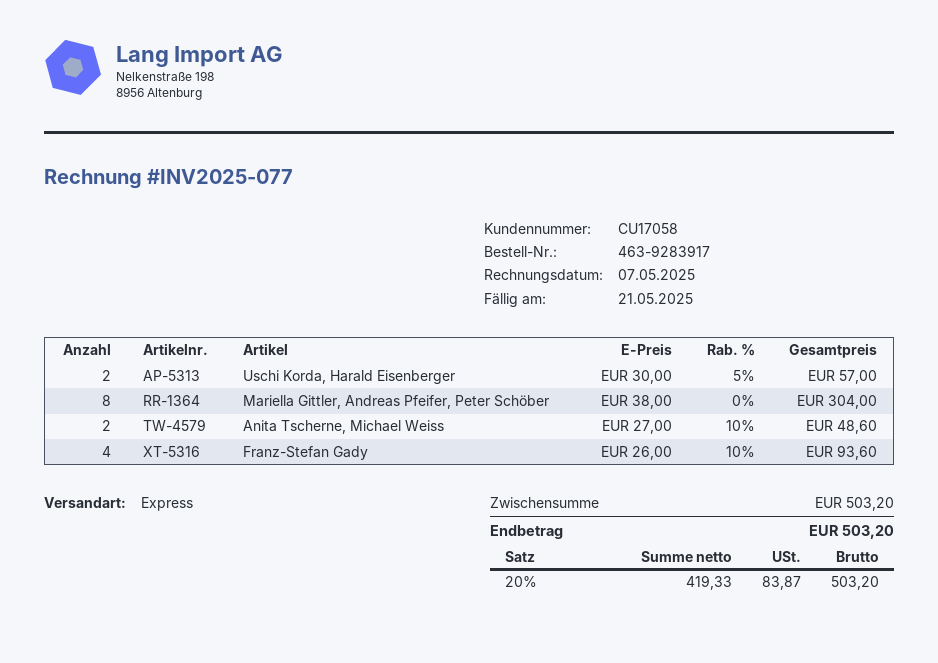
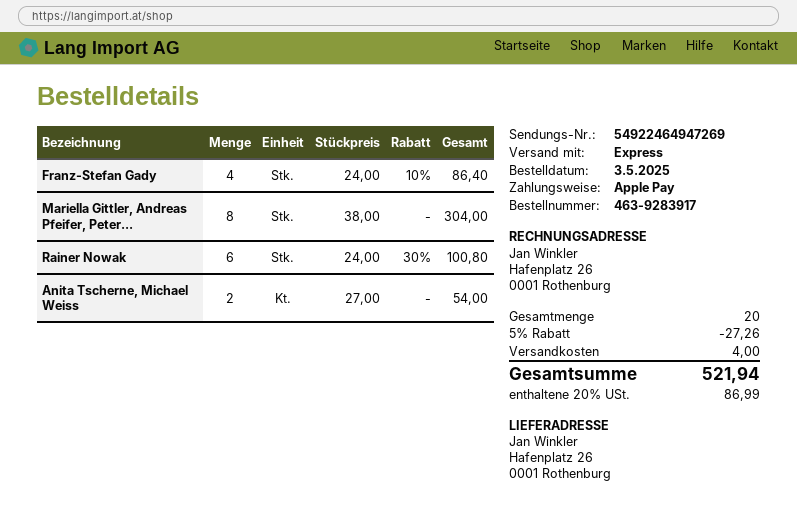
Uschi Korda, Harald Eisenberger: 2 x 30.00 - 5% = 57.00 -> none
Anita Tscherne, Michael Weiss: 2 x 27.00 - 10% = 48.60 -> 2 x 27.00 = 54.00
Franz-Stefan Gady: 4 x 26.00 - 10% = 93.60 -> 4 x 24.00 - 10% = 86.40
Rainer Nowak: none -> 6 x 24.00 - 30% = 100.80
discount: none -> 5% = 27.26
shipping: none -> 4.00
tax: 20% = 83.87 -> 20% = 86.99
total: 503.20 -> 521.94

